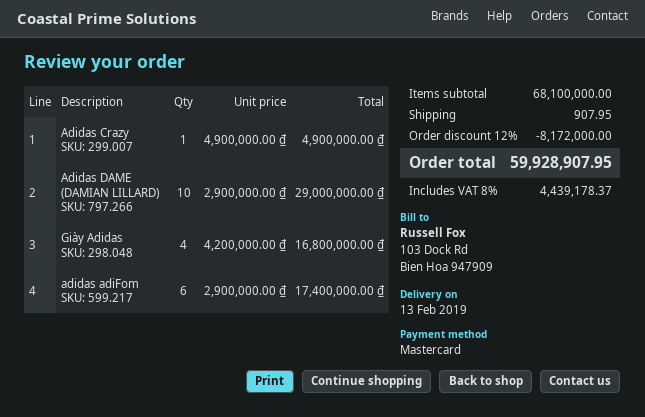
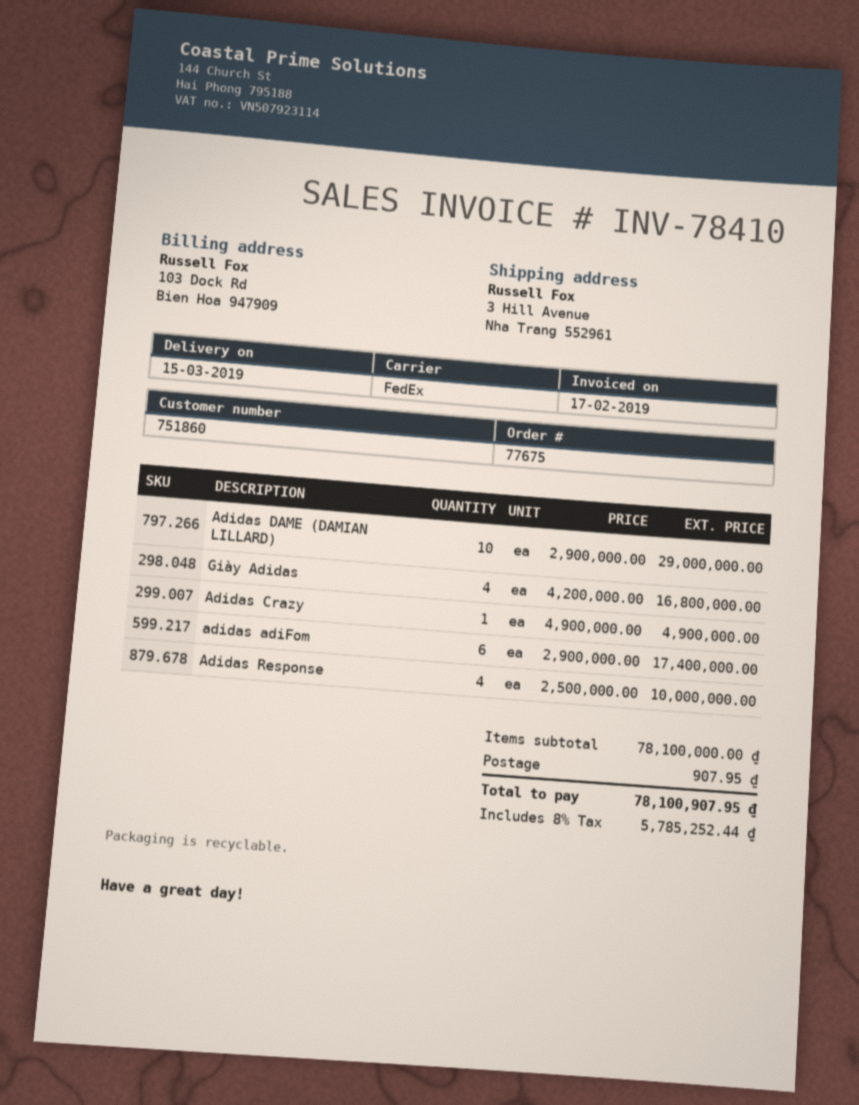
delivery date: 2019-02-13 -> 2019-03-15
Adidas Response: none -> 4 x 2500000.00 = 10000000.00
subtotal: 68100000.00 -> 78100000.00
discount: 12% = 8172000.00 -> none
tax: 8% = 4439178.37 -> 8% = 5785252.44
total: 59928907.95 -> 78100907.95

